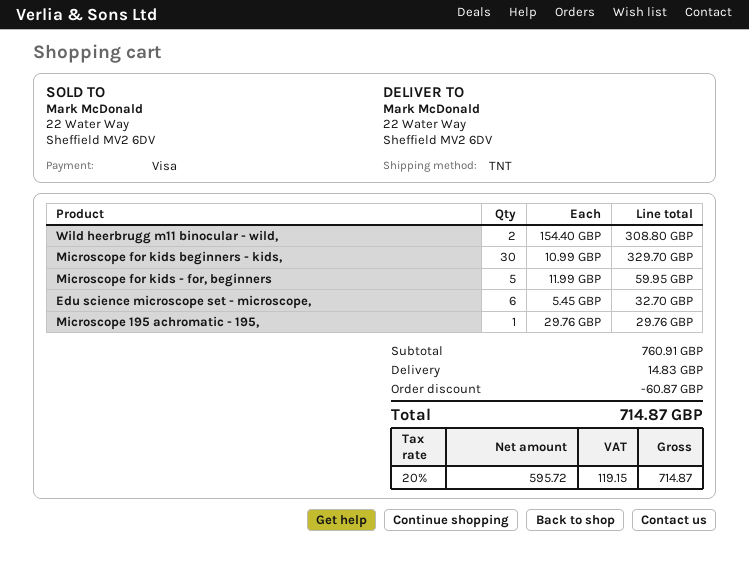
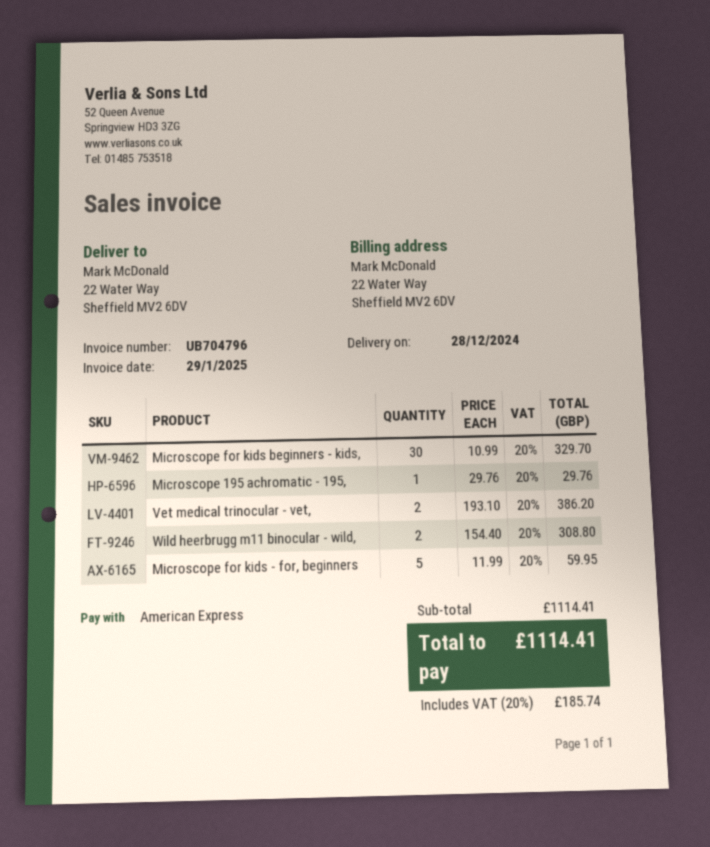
payment method: Visa -> American Express
Edu science microscope set - microscope,: 6 x 5.45 = 32.70 -> none
Vet medical trinocular - vet,: none -> 2 x 193.10 = 386.20
subtotal: 760.91 -> 1114.41
discount: 60.87 -> none
shipping: 14.83 -> none
tax: 20% = 119.15 -> 20% = 185.74
total: 714.87 -> 1114.41

